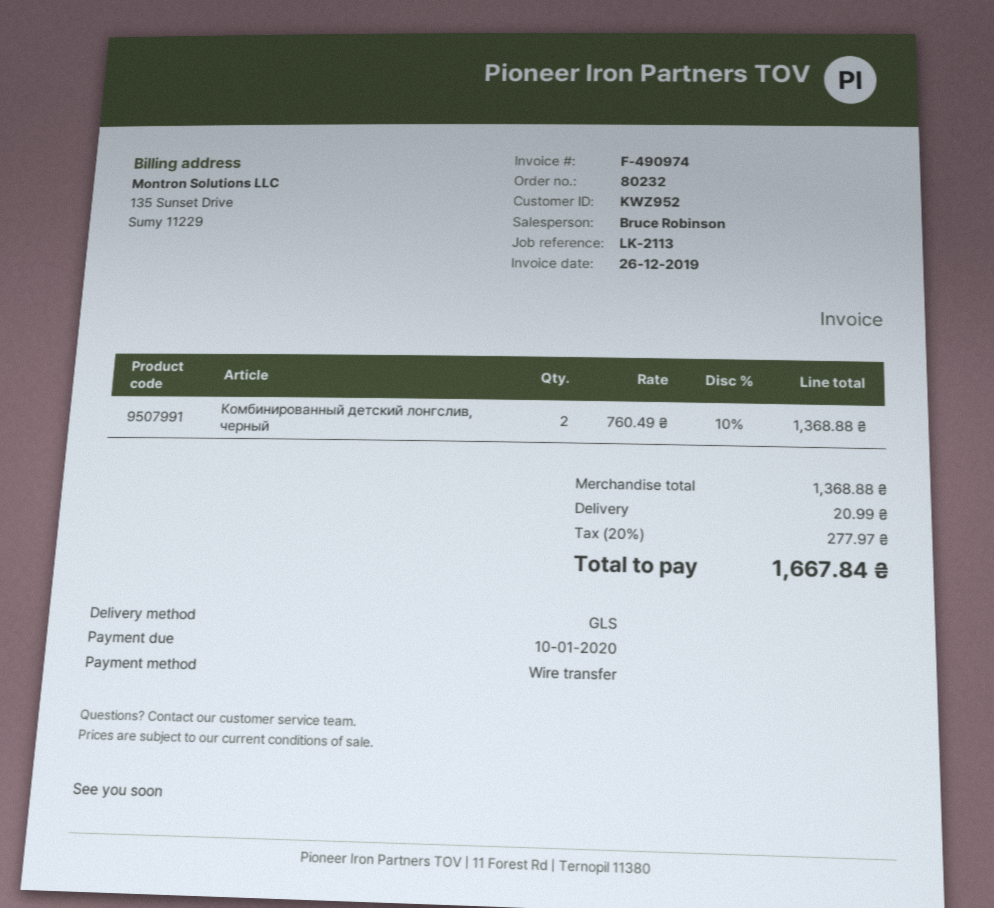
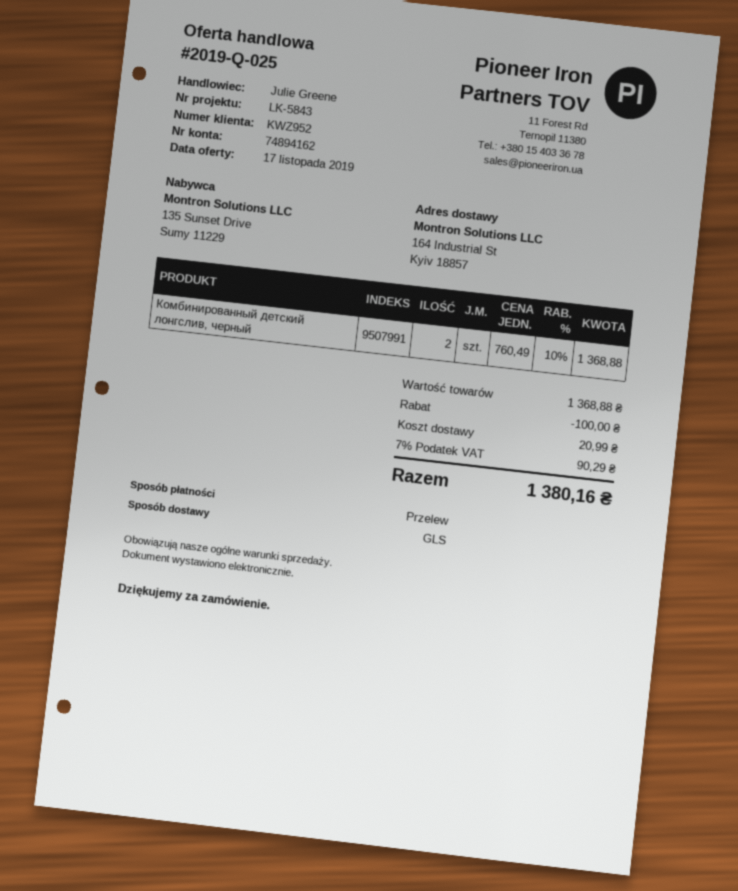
reference: LK-2113 -> LK-5843
sales rep: Bruce Robinson -> Julie Greene
discount: none -> 100.00
tax: 20% = 277.97 -> 7% = 90.29
total: 1667.84 -> 1380.16

